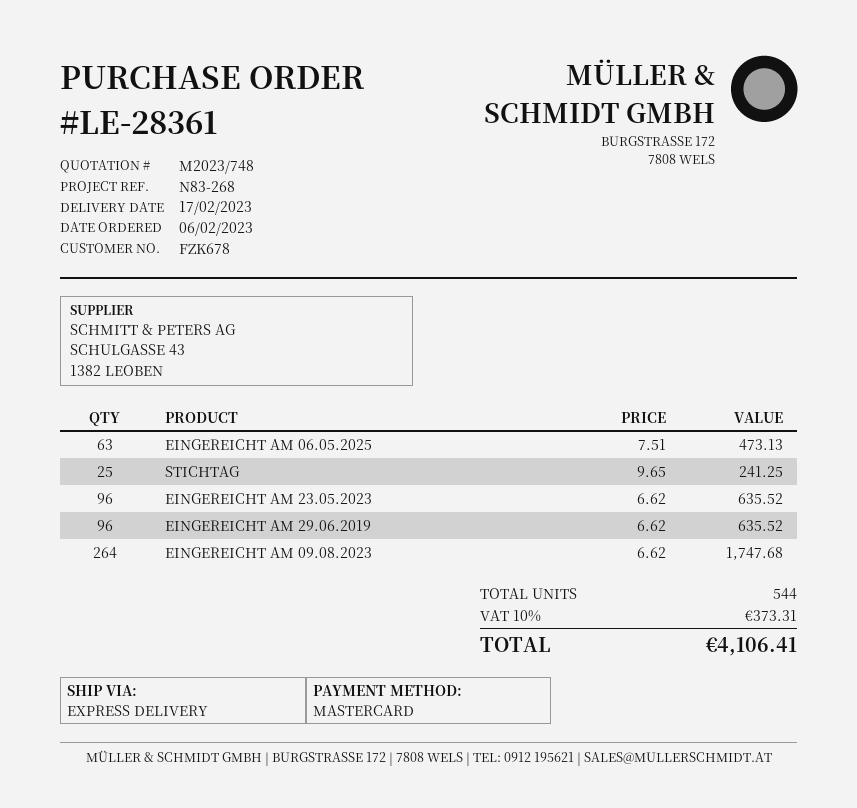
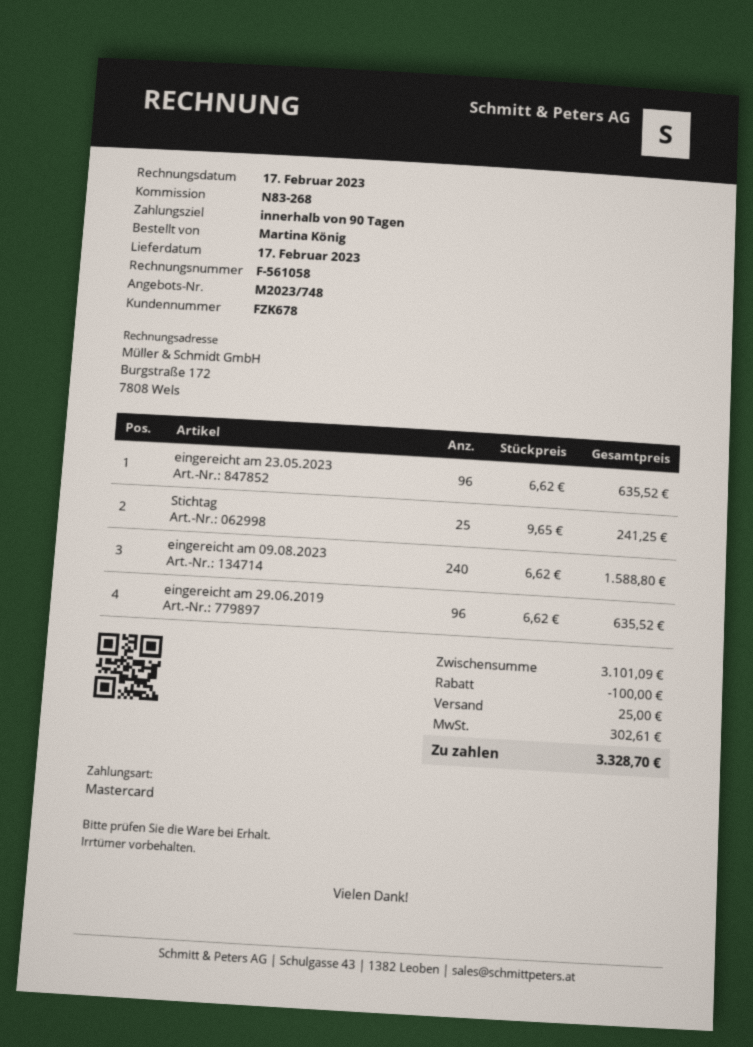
EINGEREICHT AM 06.05.2025: 63 x 7.51 = 473.13 -> none
EINGEREICHT AM 09.08.2023: 264 x 6.62 = 1747.68 -> 240 x 6.62 = 1588.80
discount: none -> 100.00
shipping: none -> 25.00
tax: 373.31 -> 302.61
total: 4106.41 -> 3328.70

